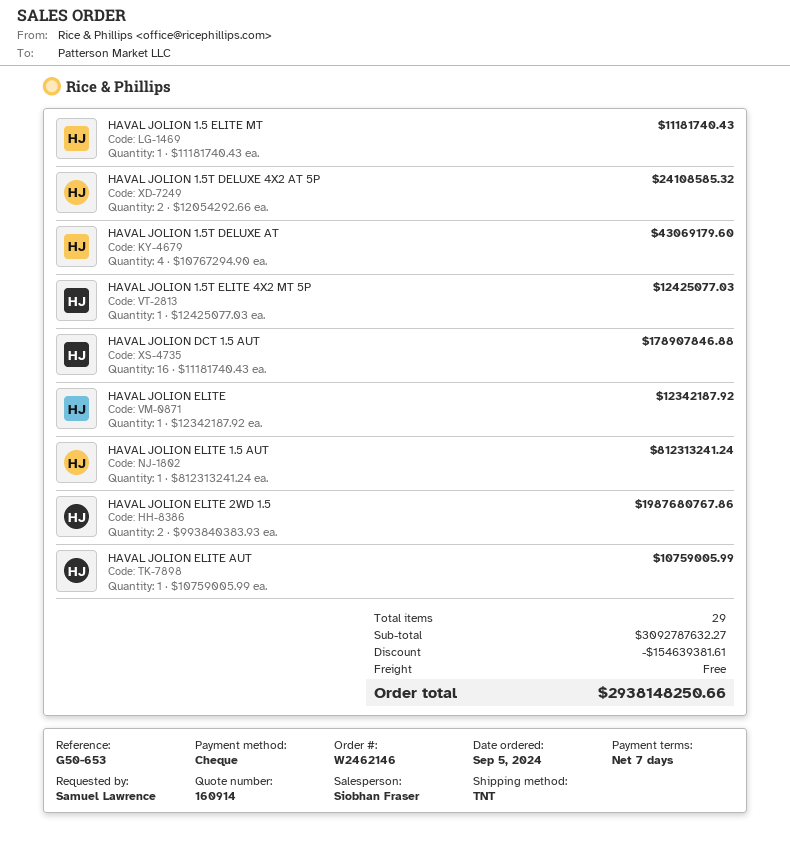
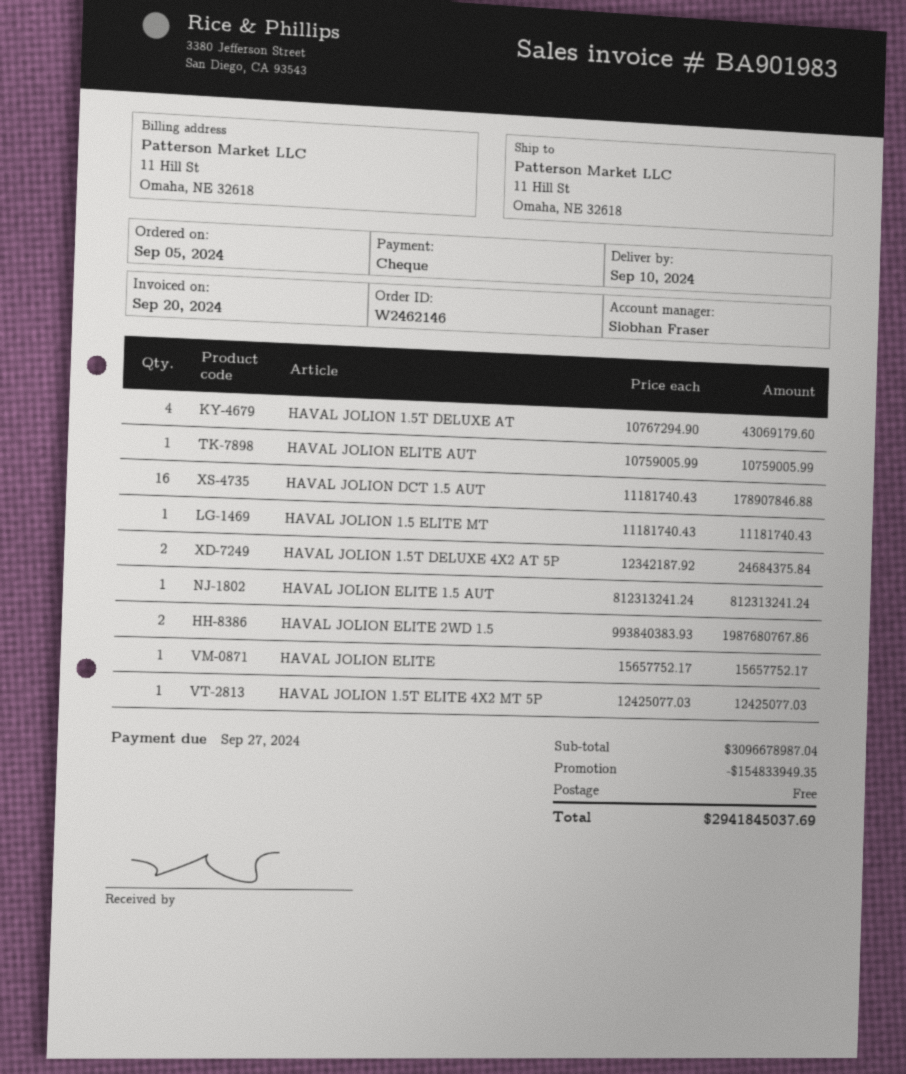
HAVAL JOLION 1.5T DELUXE 4X2 AT 5P: 2 x 12054292.66 = 24108585.32 -> 2 x 12342187.92 = 24684375.84
HAVAL JOLION ELITE: 1 x 12342187.92 = 12342187.92 -> 1 x 15657752.17 = 15657752.17
subtotal: 3092787632.27 -> 3096678987.04
discount: 154639381.61 -> 154833949.35
total: 2938148250.66 -> 2941845037.69

